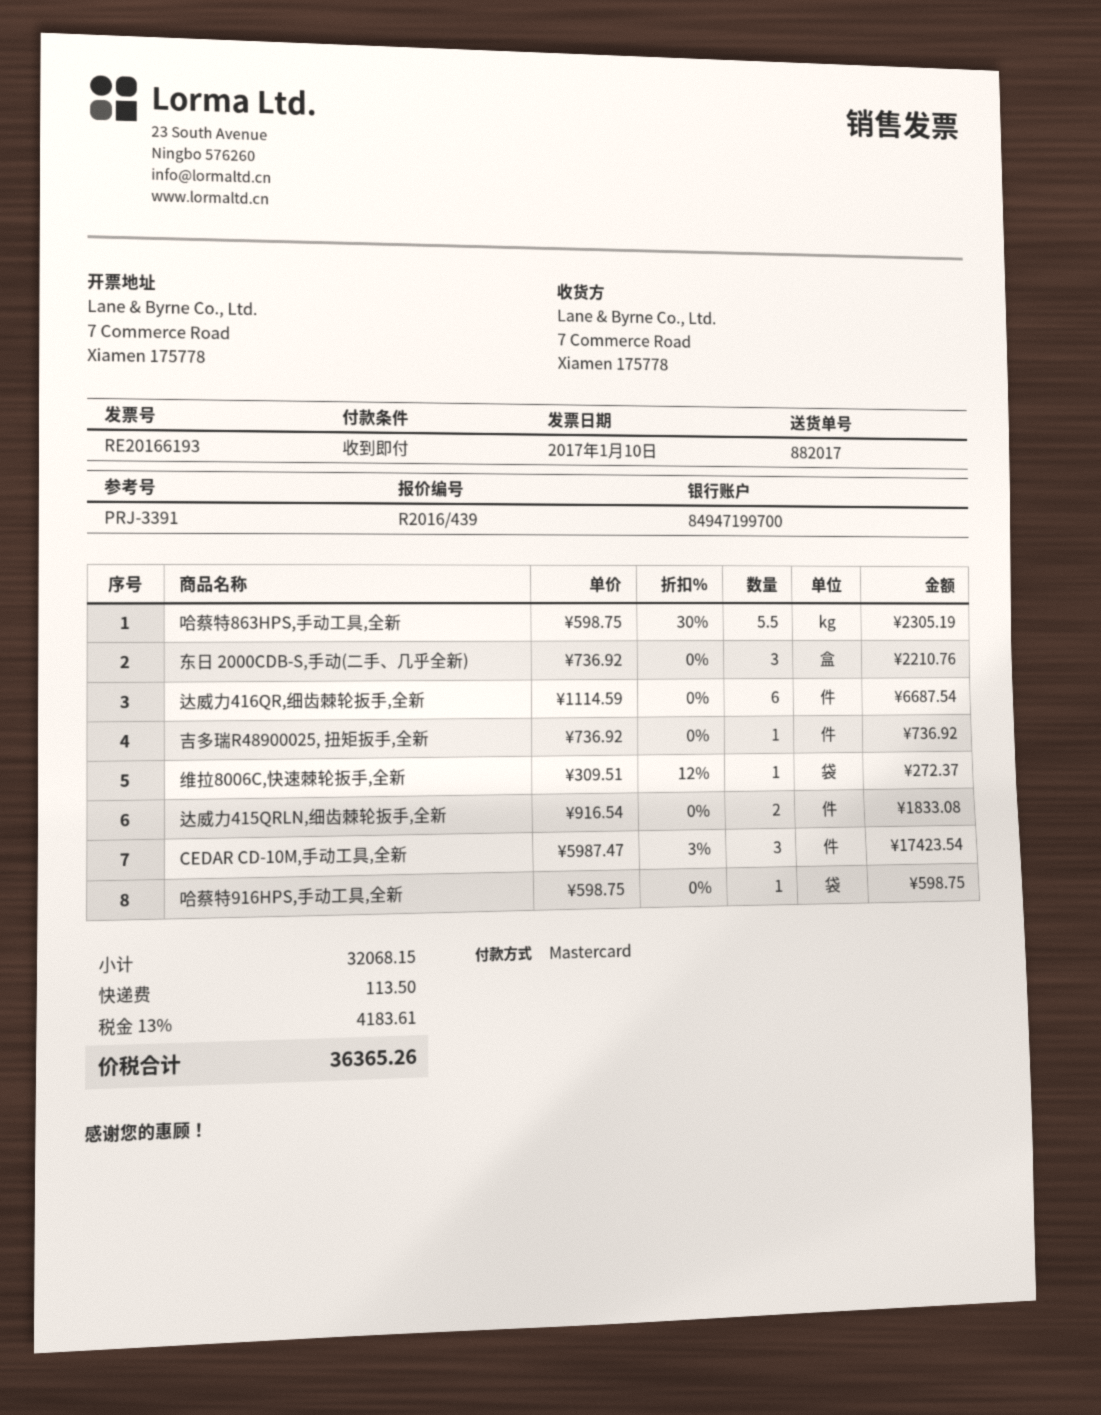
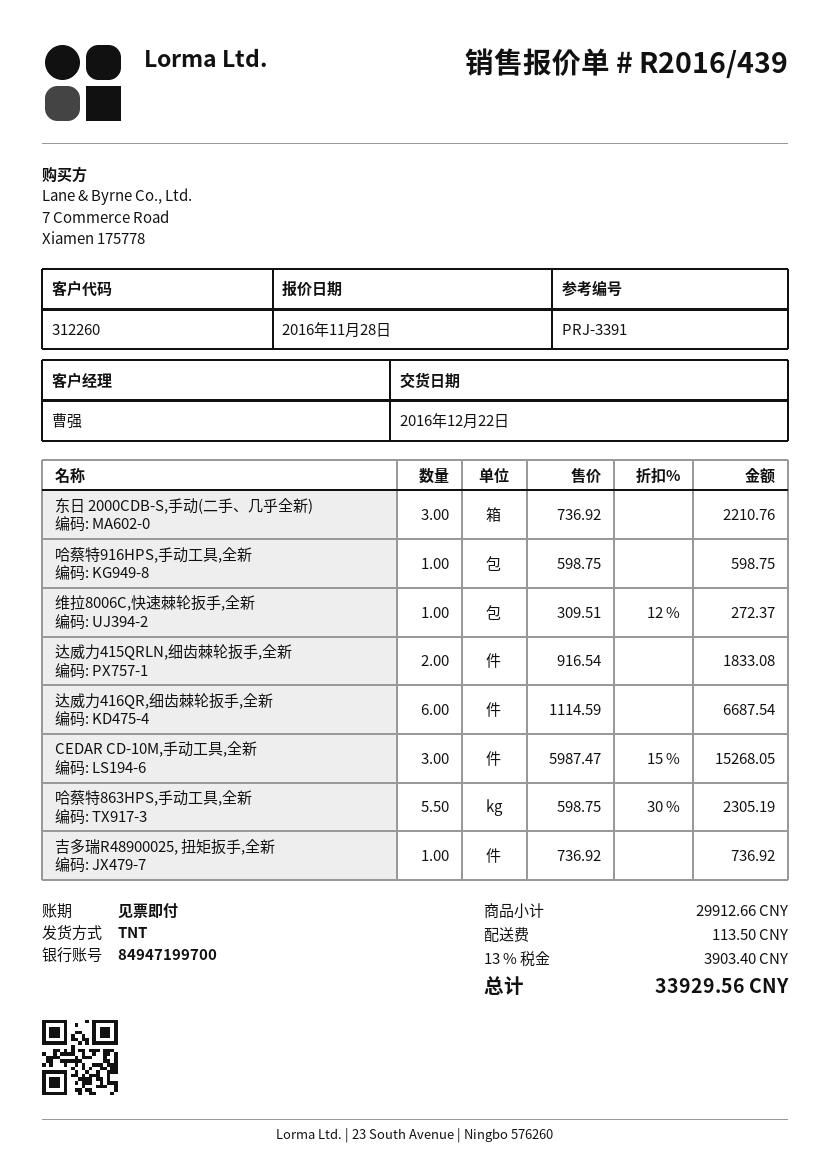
CEDAR CD-10M,手动工具,全新: 3 x 5987.47 - 3% = 17423.54 -> 3 x 5987.47 - 15% = 15268.05
subtotal: 32068.15 -> 29912.66
tax: 13% = 4183.61 -> 13% = 3903.40
total: 36365.26 -> 33929.56

